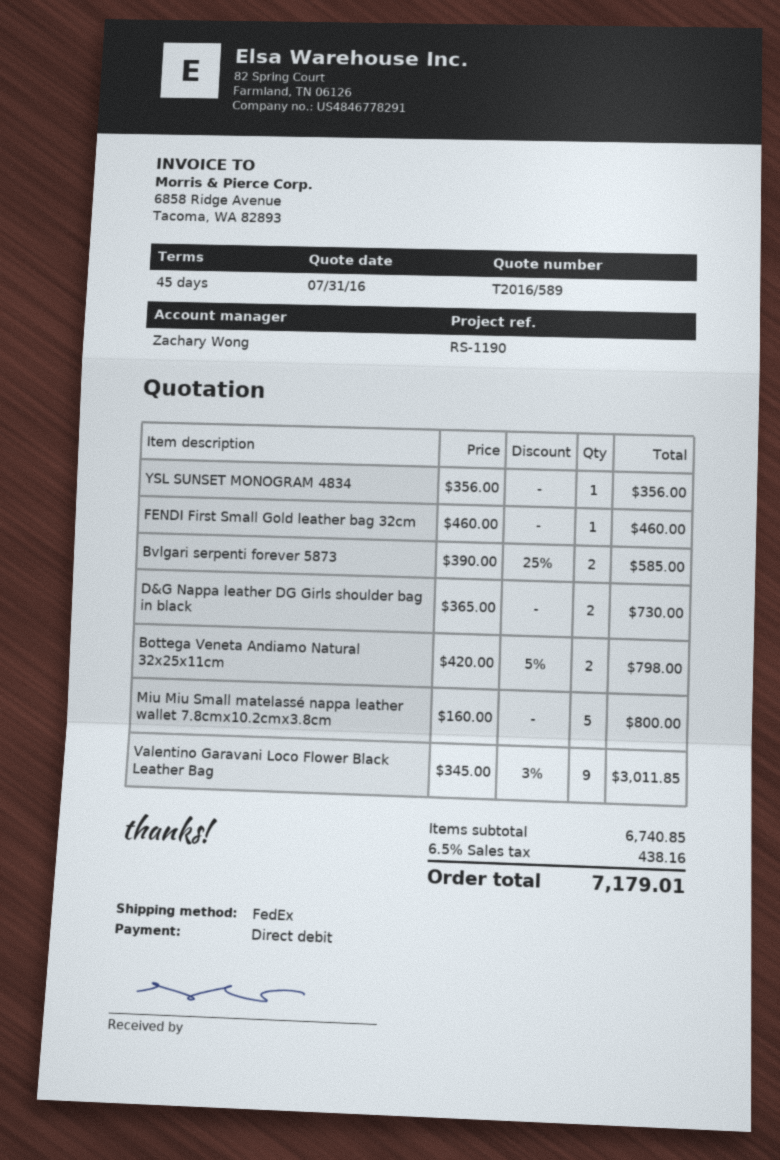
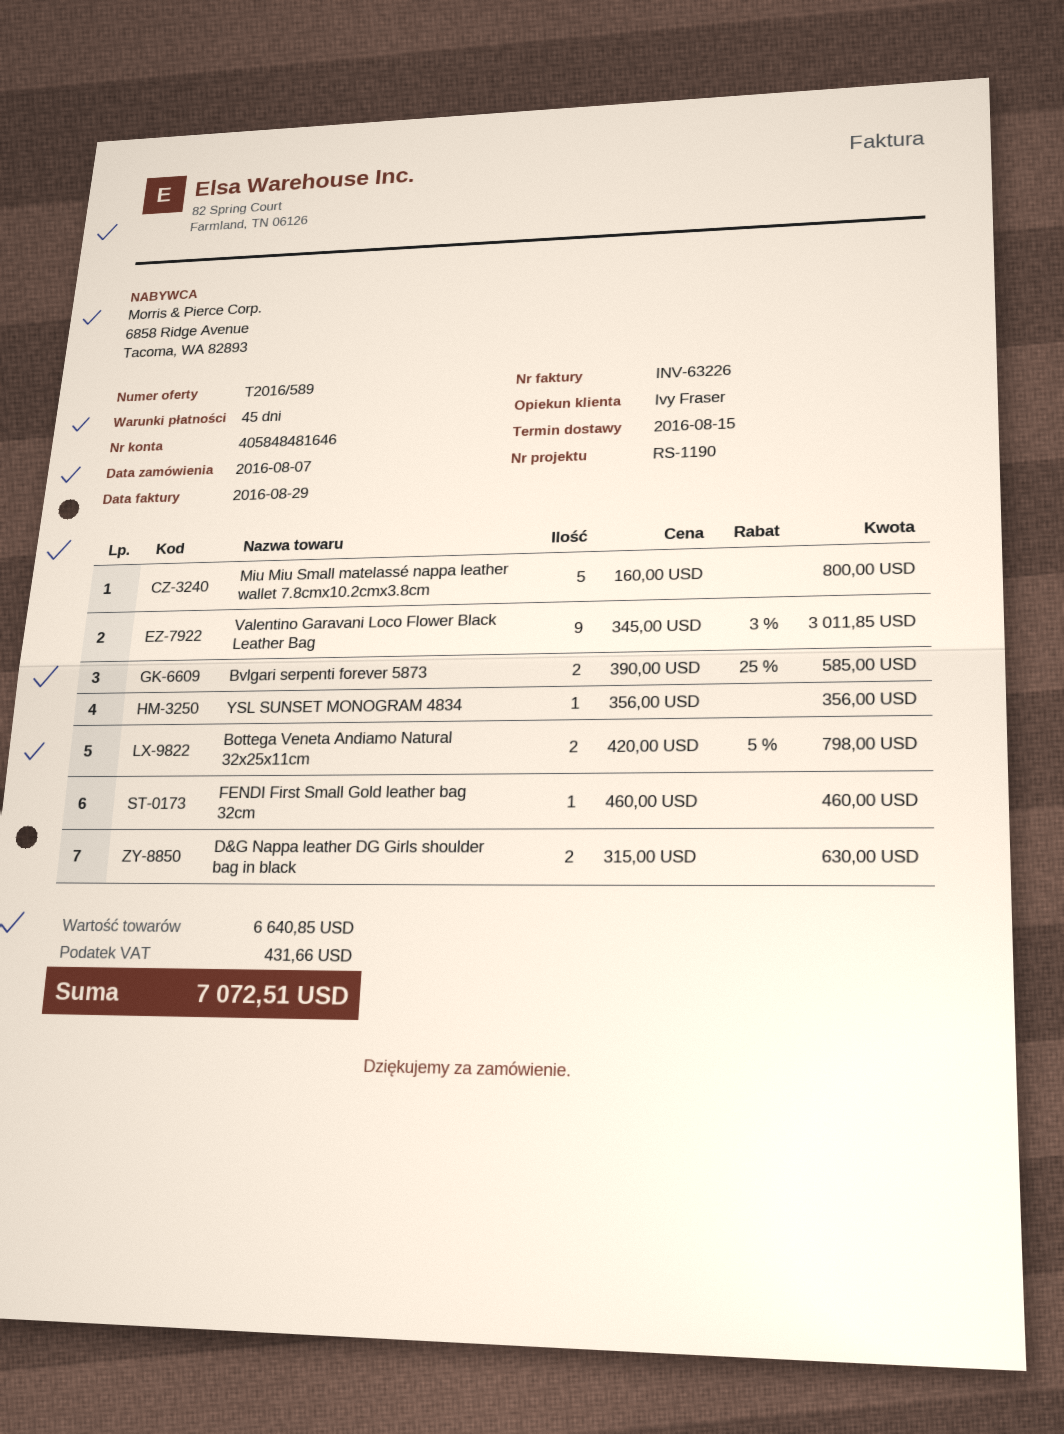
sales rep: Zachary Wong -> Ivy Fraser
D&G Nappa leather DG Girls shoulder bag in black: 2 x 365.00 = 730.00 -> 2 x 315.00 = 630.00
subtotal: 6740.85 -> 6640.85
tax: 438.16 -> 431.66
total: 7179.01 -> 7072.51

